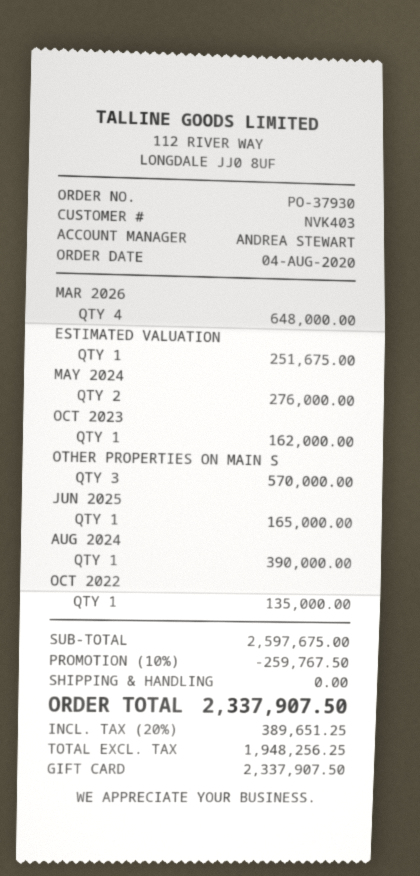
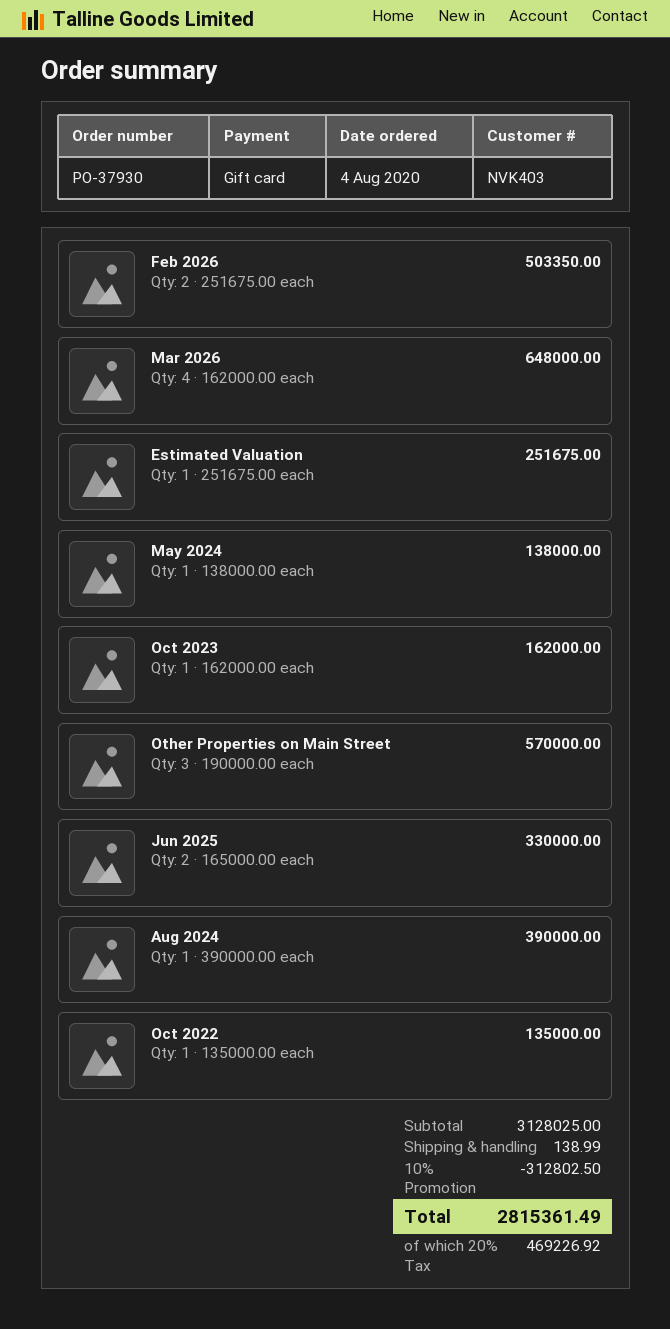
MAY 2024: 2 for 276000.00 -> 1 for 138000.00
JUN 2025: 1 for 165000.00 -> 2 for 330000.00
Feb 2026: none -> 2 for 503350.00
subtotal: 2597675.00 -> 3128025.00
discount: 10% = 259767.50 -> 10% = 312802.50
shipping: 0.00 -> 138.99
tax: 20% = 389651.25 -> 20% = 469226.92
total: 2337907.50 -> 2815361.49

